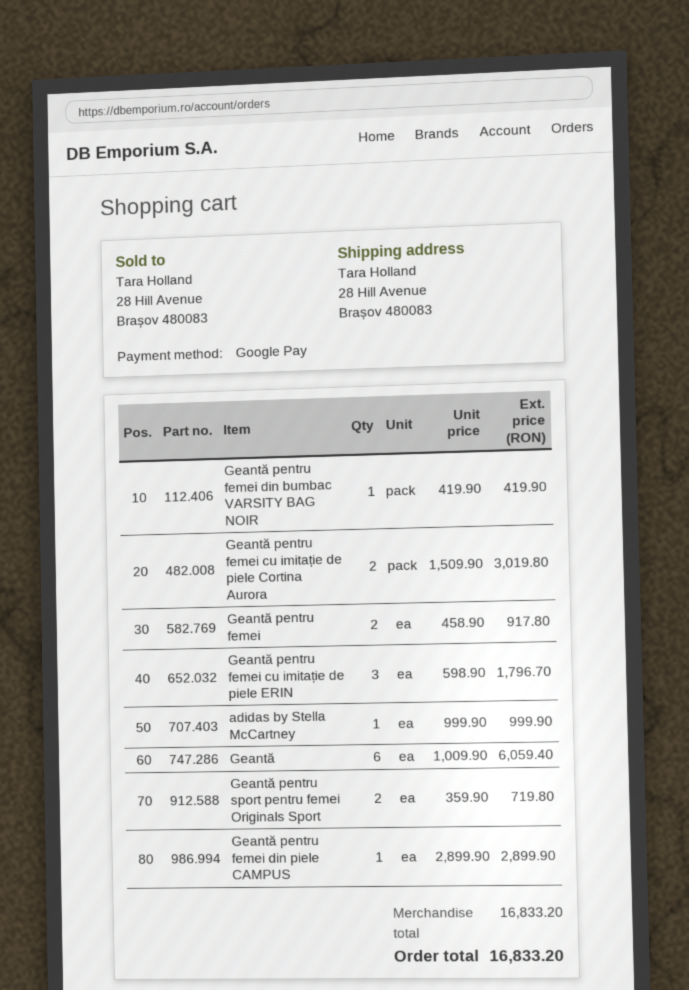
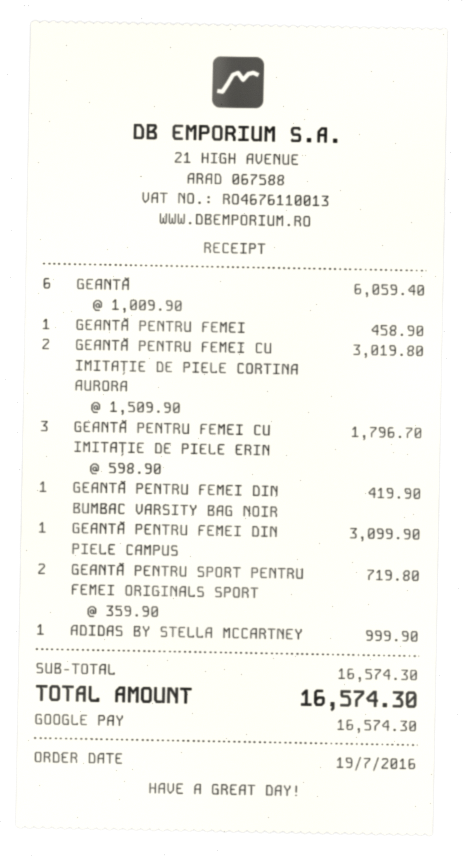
Geantă pentru femei: 2 x 458.90 = 917.80 -> 1 x 458.90 = 458.90
Geantă pentru femei din piele CAMPUS: 1 x 2899.90 = 2899.90 -> 1 x 3099.90 = 3099.90
subtotal: 16833.20 -> 16574.30
total: 16833.20 -> 16574.30

